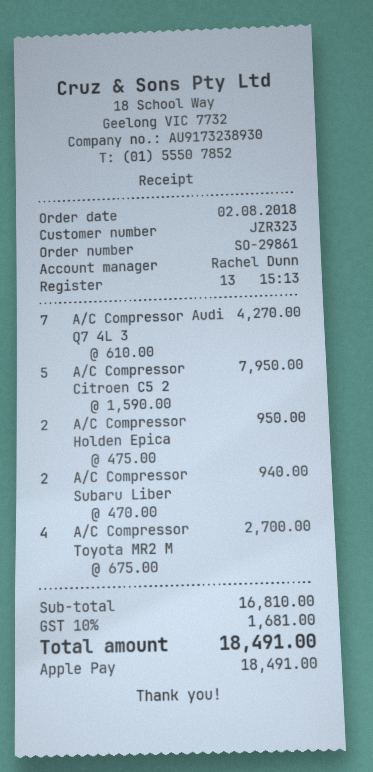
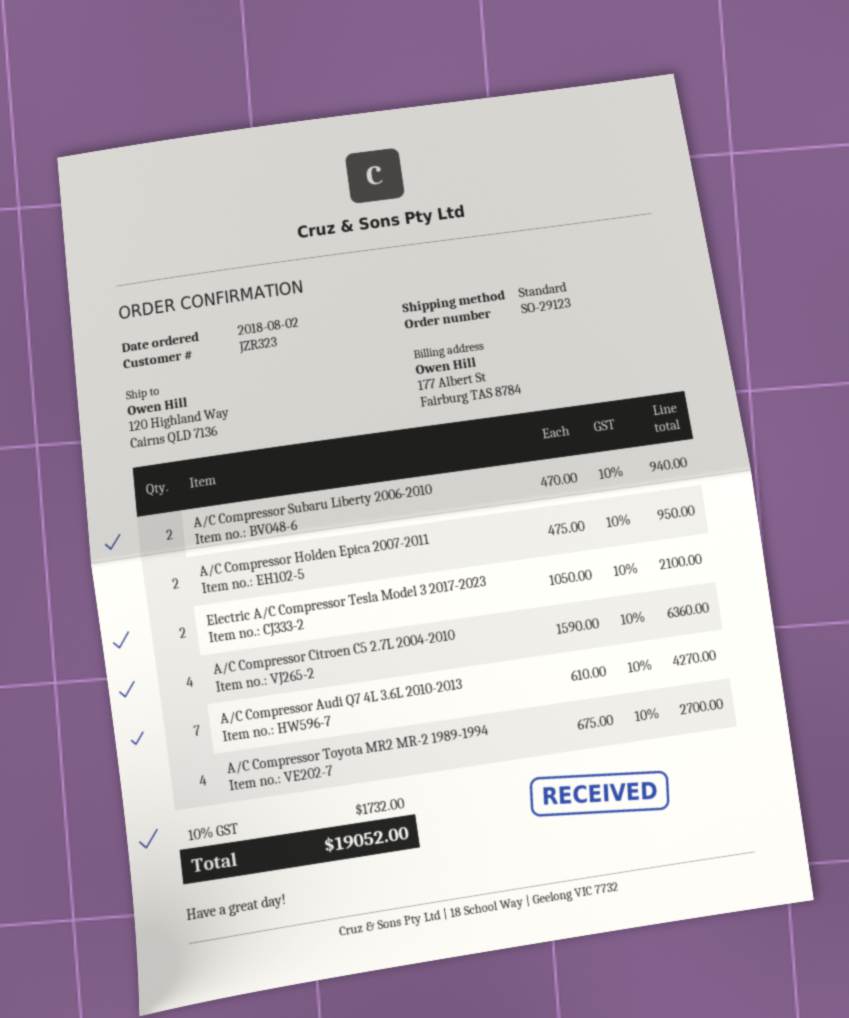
order number: SO-29861 -> SO-29123
A/C Compressor Citroen C5 2: 5 x 1590.00 = 7950.00 -> 4 x 1590.00 = 6360.00
Electric A/C Compressor Tesla Model 3 2017-2023: none -> 2 x 1050.00 = 2100.00
tax: 10% = 1681.00 -> 10% = 1732.00
total: 18491.00 -> 19052.00

